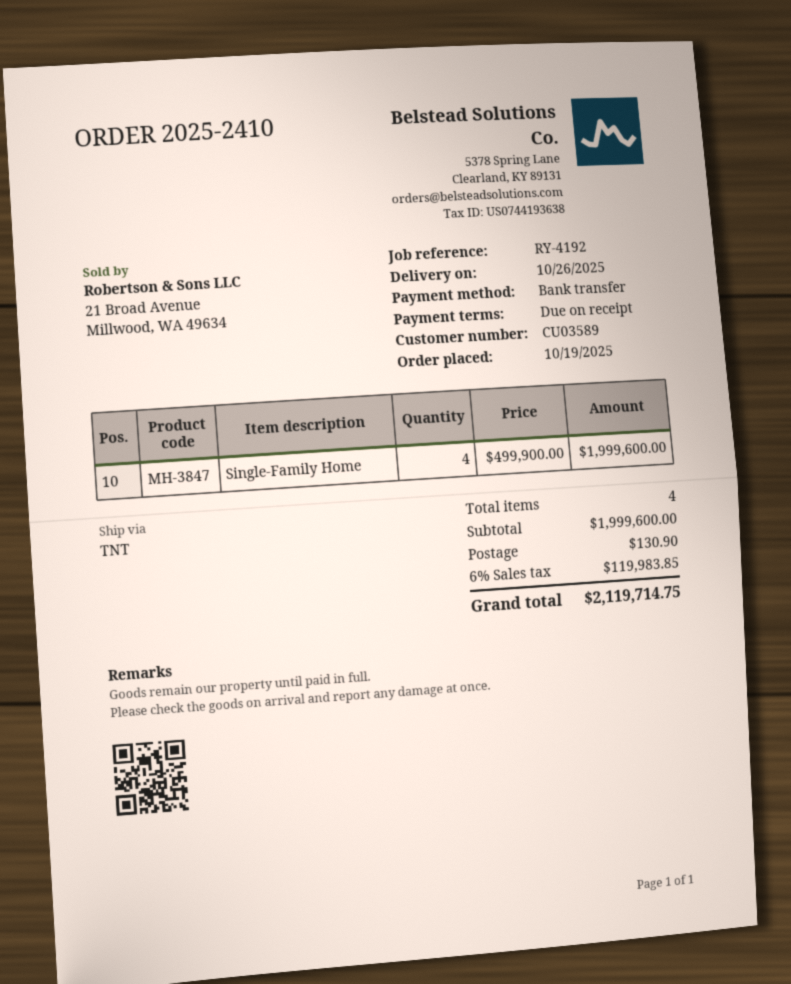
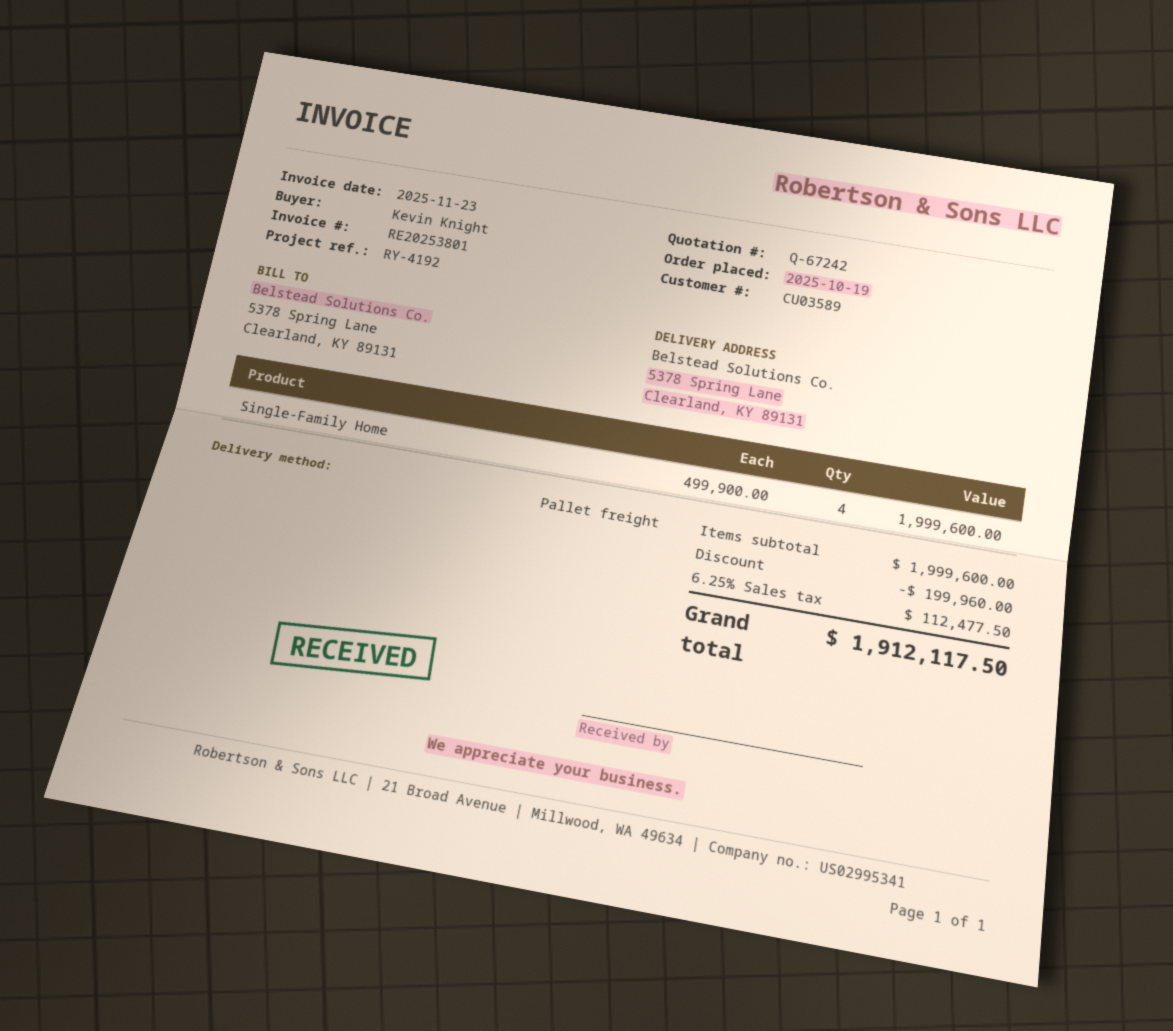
shipping method: TNT -> pallet freight
discount: none -> 199960.00
shipping: 130.90 -> none
tax: 6% = 119983.85 -> 6.25% = 112477.50
total: 2119714.75 -> 1912117.50

